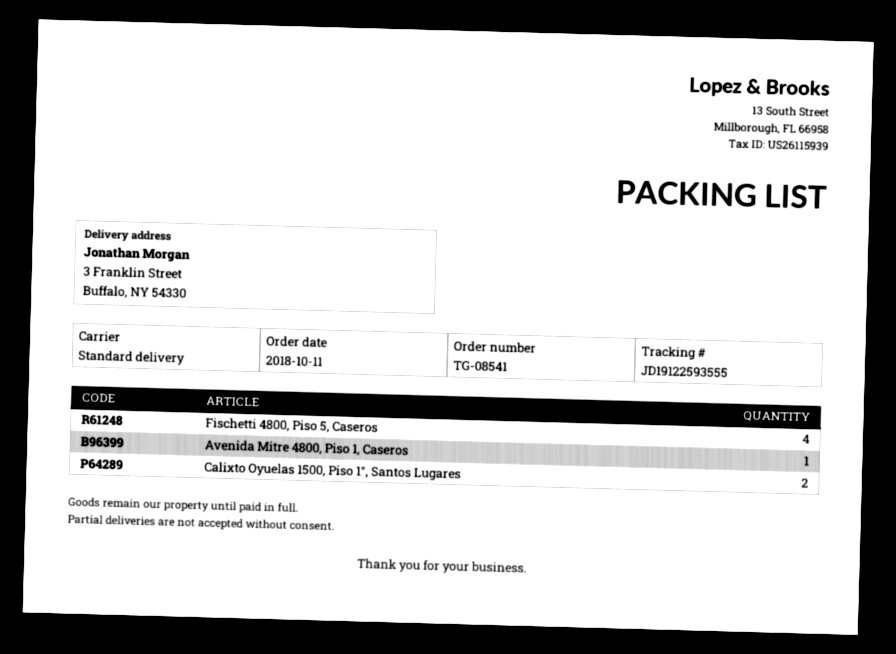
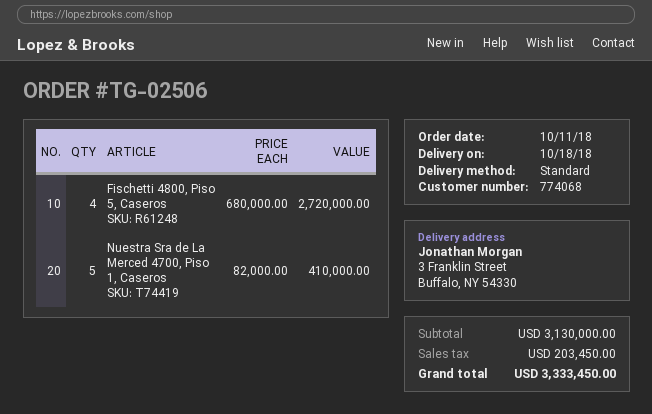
order number: TG-08541 -> TG-02506
Avenida Mitre 4800, Piso 1, Caseros: 1 -> none
Calixto Oyuelas 1500, Piso 1°, Santos Lugares: 2 -> none
Nuestra Sra de La Merced 4700, Piso 1, Caseros: none -> 5

